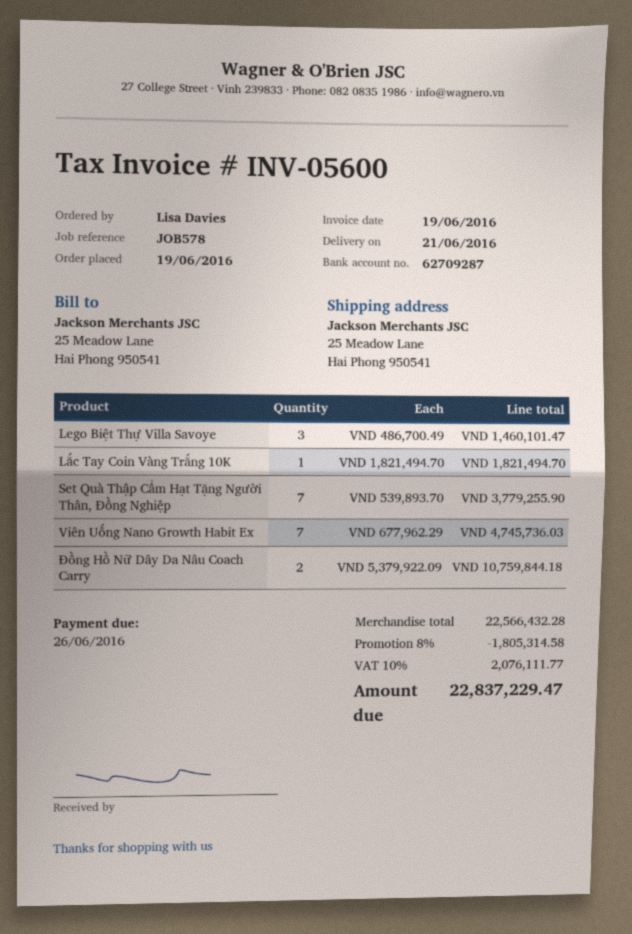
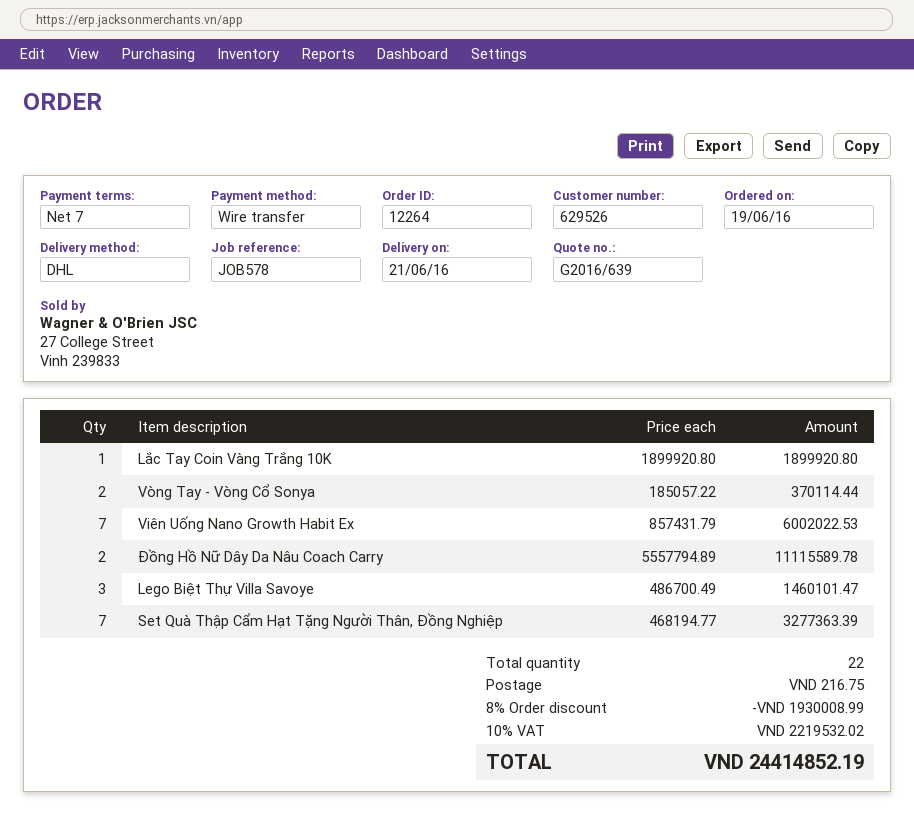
Lắc Tay Coin Vàng Trắng 10K: 1 x 1821494.70 = 1821494.70 -> 1 x 1899920.80 = 1899920.80
Set Quà Thập Cẩm Hạt Tặng Người Thân, Đồng Nghiệp: 7 x 539893.70 = 3779255.90 -> 7 x 468194.77 = 3277363.39
Viên Uống Nano Growth Habit Ex: 7 x 677962.29 = 4745736.03 -> 7 x 857431.79 = 6002022.53
Đồng Hồ Nữ Dây Da Nâu Coach Carry: 2 x 5379922.09 = 10759844.18 -> 2 x 5557794.89 = 11115589.78
Vòng Tay - Vòng Cổ Sonya: none -> 2 x 185057.22 = 370114.44
discount: 8% = 1805314.58 -> 8% = 1930008.99
shipping: none -> 216.75
tax: 10% = 2076111.77 -> 10% = 2219532.02
total: 22837229.47 -> 24414852.19

